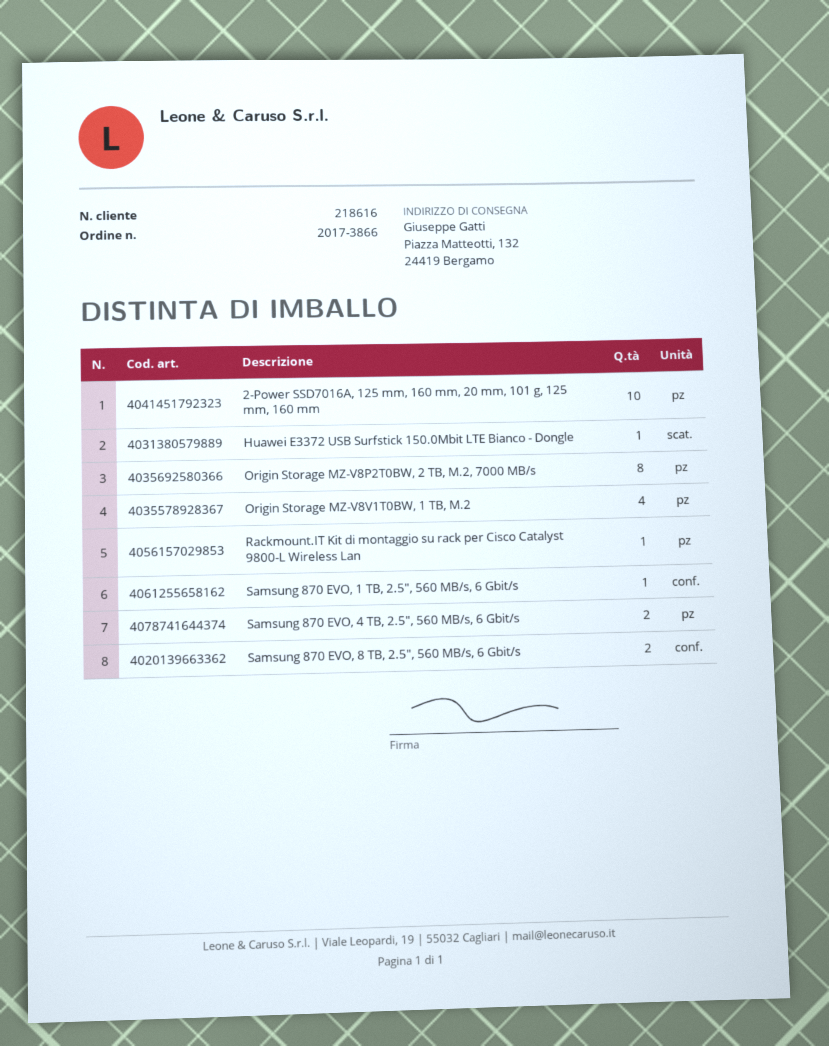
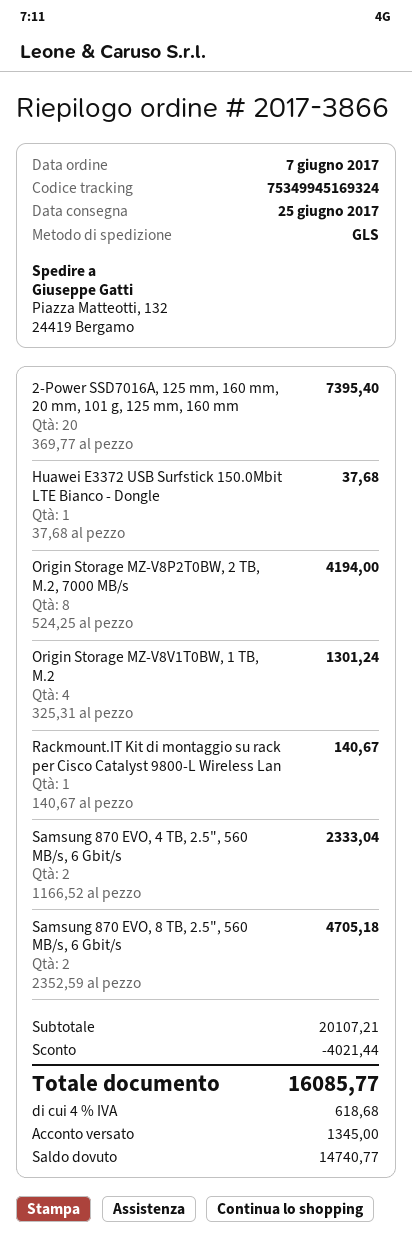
2-Power SSD7016A, 125 mm, 160 mm, 20 mm, 101 g, 125 mm, 160 mm: 10 -> 20
Samsung 870 EVO, 1 TB, 2.5", 560 MB/s, 6 Gbit/s: 1 -> none

